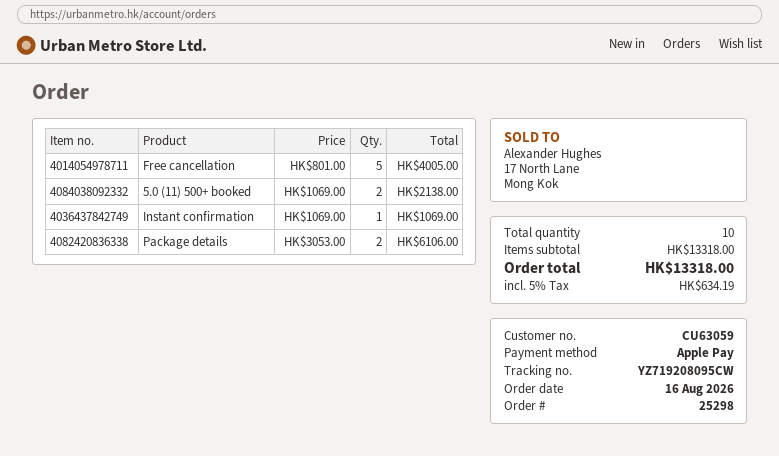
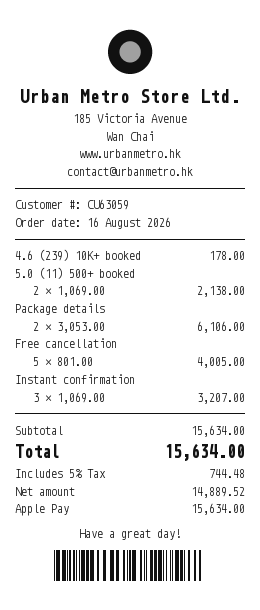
Instant confirmation: 1 x 1069.00 = 1069.00 -> 3 x 1069.00 = 3207.00
4.6 (239) 10K+ booked: none -> 1 x 178.00 = 178.00
subtotal: 13318.00 -> 15634.00
tax: 5% = 634.19 -> 5% = 744.48
total: 13318.00 -> 15634.00

